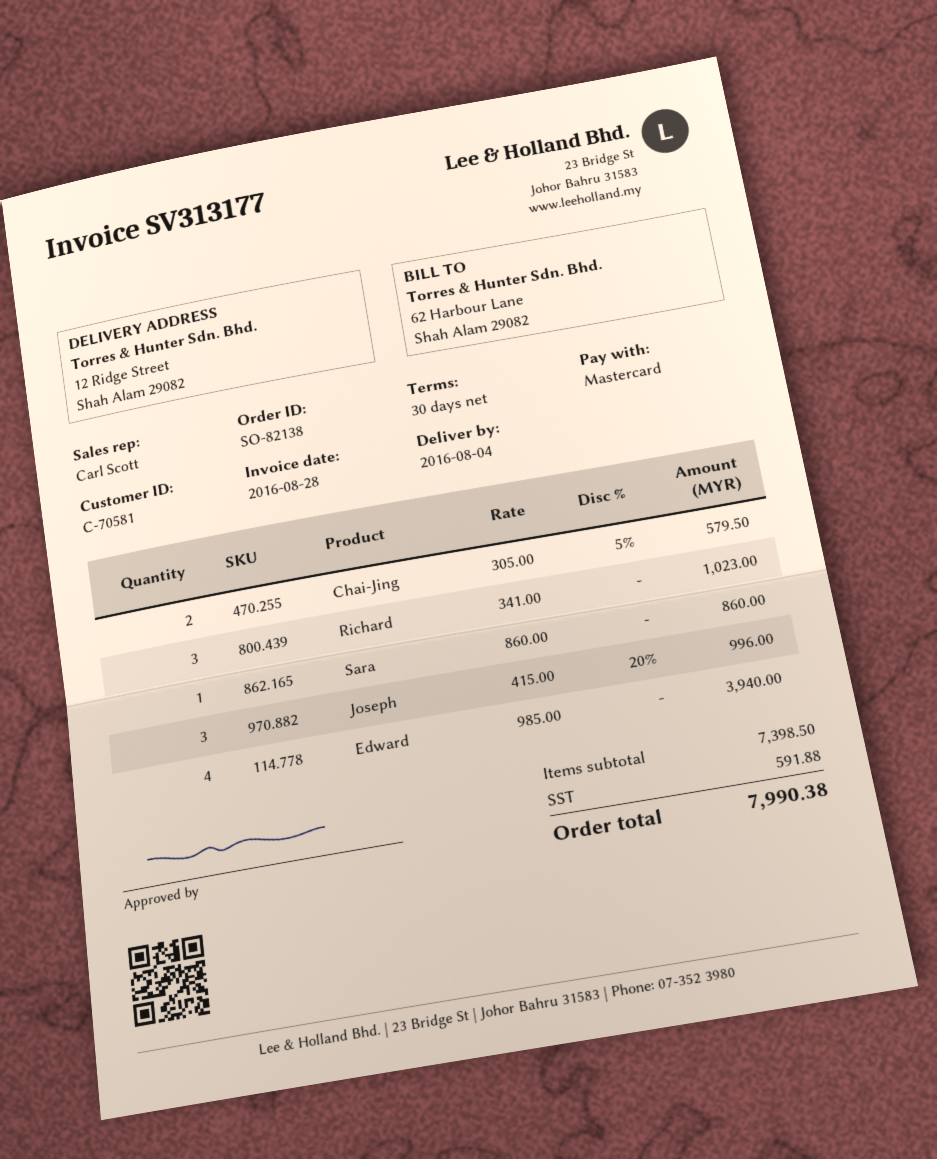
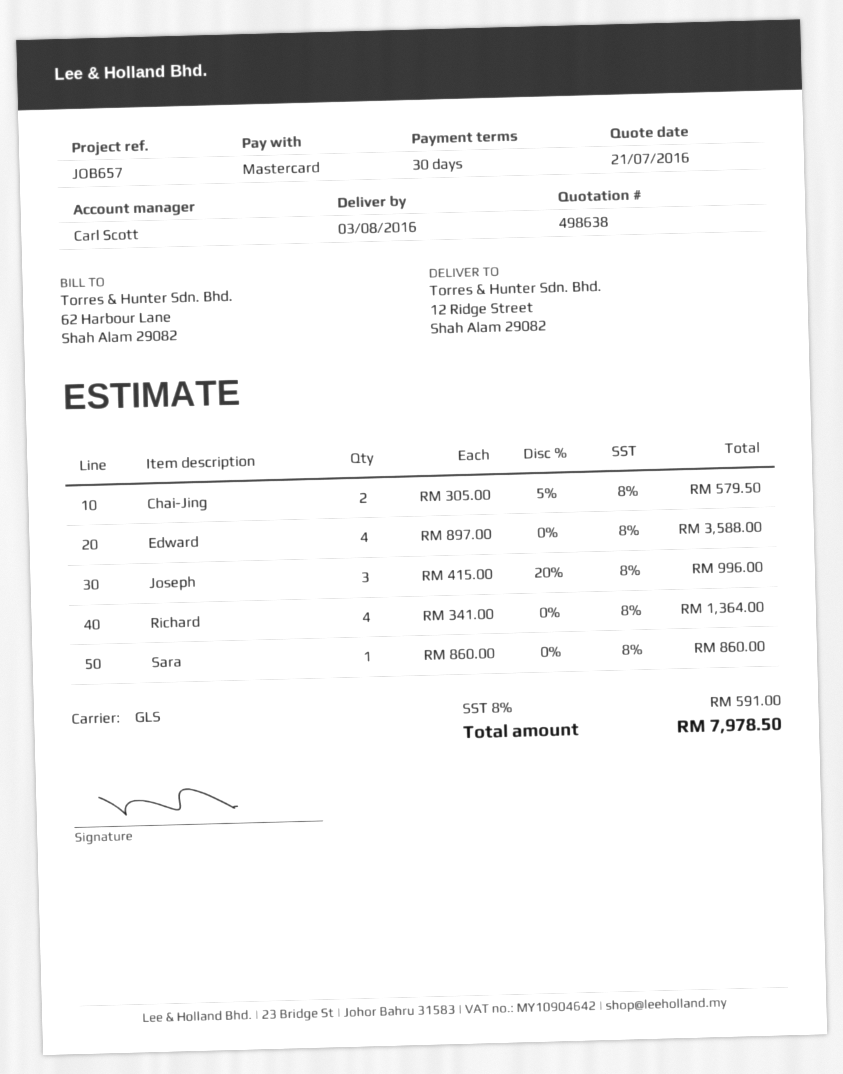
delivery date: 2016-08-04 -> 2016-08-03
Richard: 3 x 341.00 = 1023.00 -> 4 x 341.00 = 1364.00
Edward: 4 x 985.00 = 3940.00 -> 4 x 897.00 = 3588.00
tax: 591.88 -> 591.00
total: 7990.38 -> 7978.50

